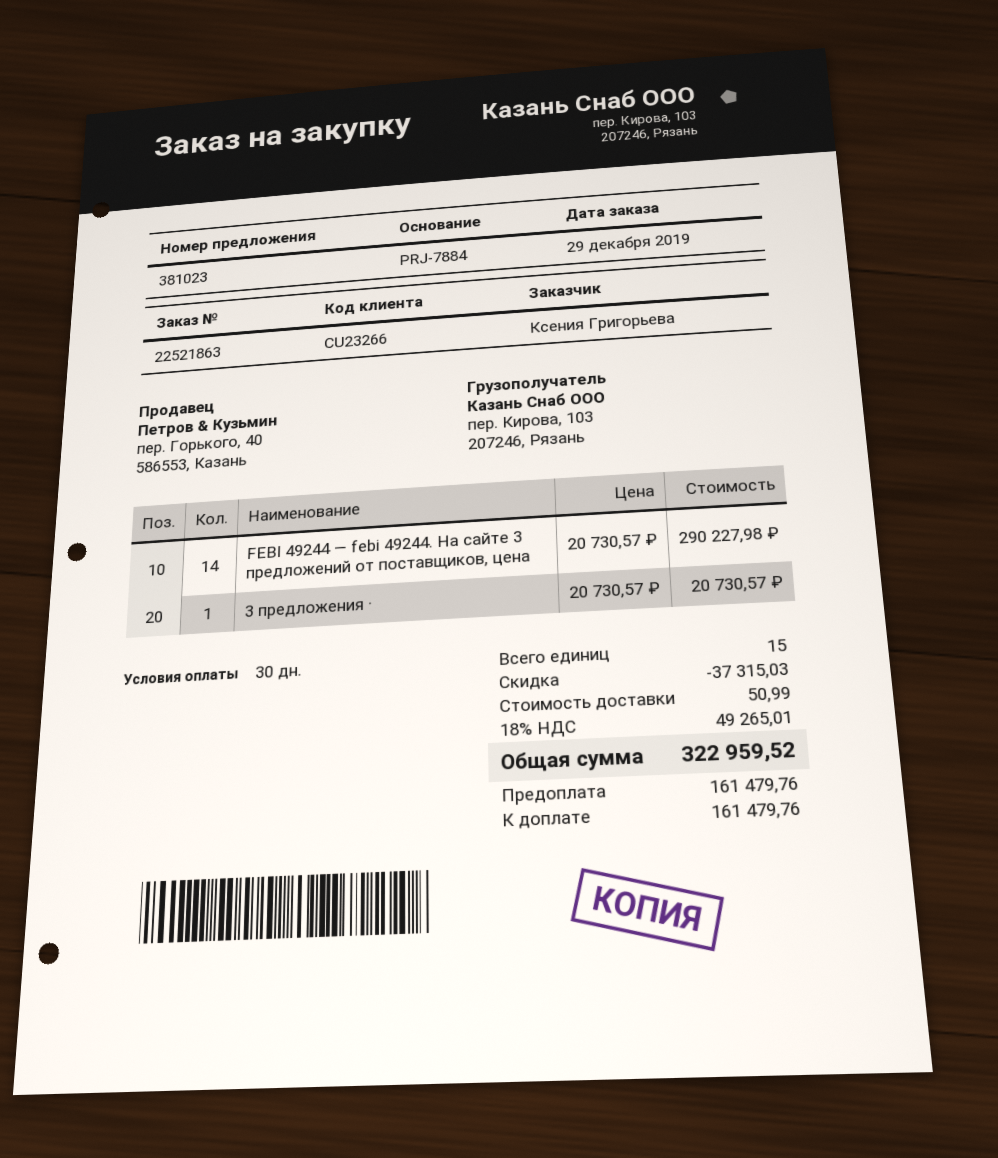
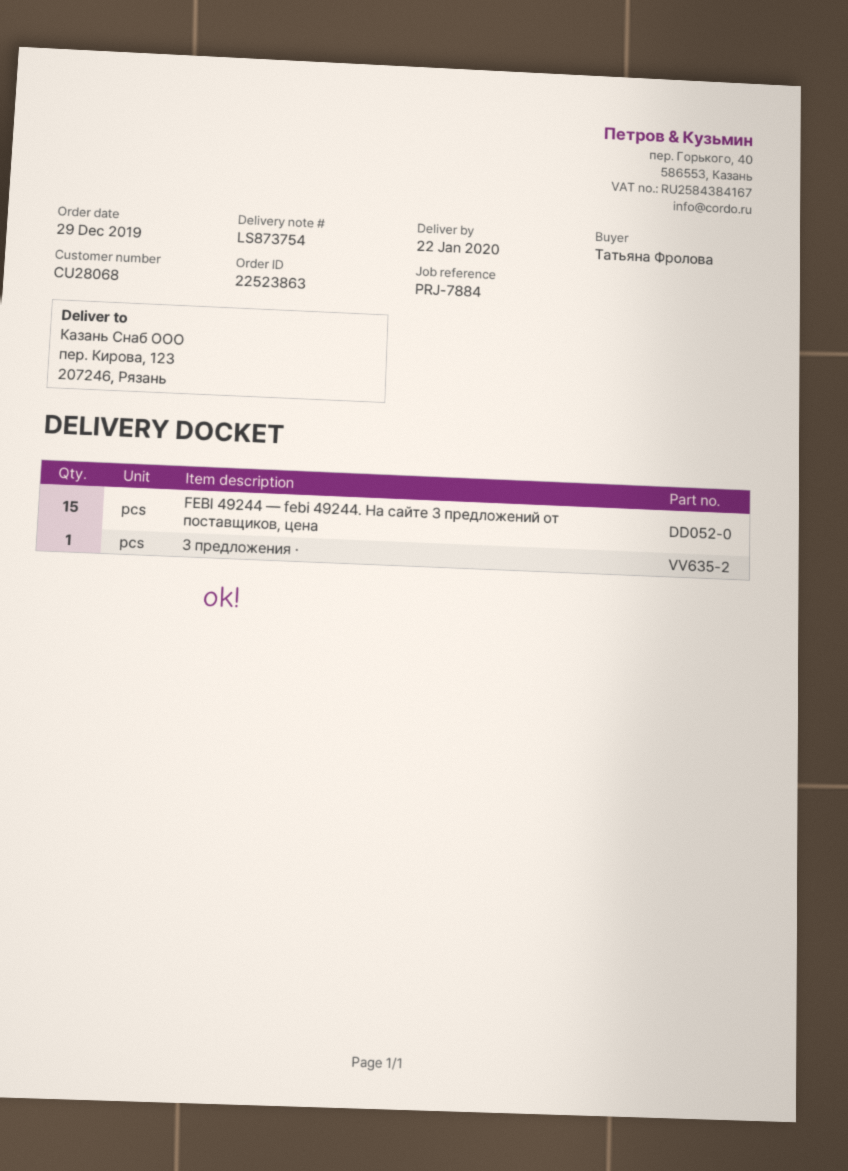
order number: 22521863 -> 22523863
customer number: CU23266 -> CU28068
ordered by: Ксения Григорьева -> Татьяна Фролова
ship to: пер. Кирова, 103, 207246, Рязань -> пер. Кирова, 123, 207246, Рязань
FEBI 49244 — febi 49244. На сайте 3 предложений от поставщиков, цена: 14 -> 15

